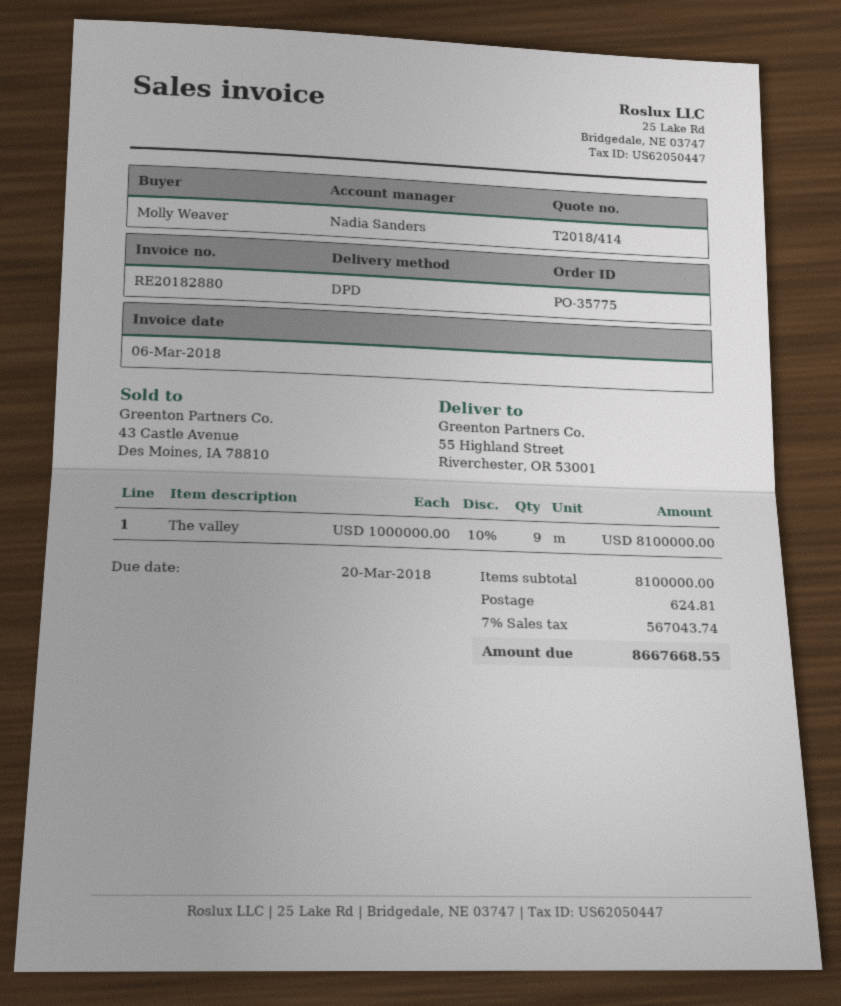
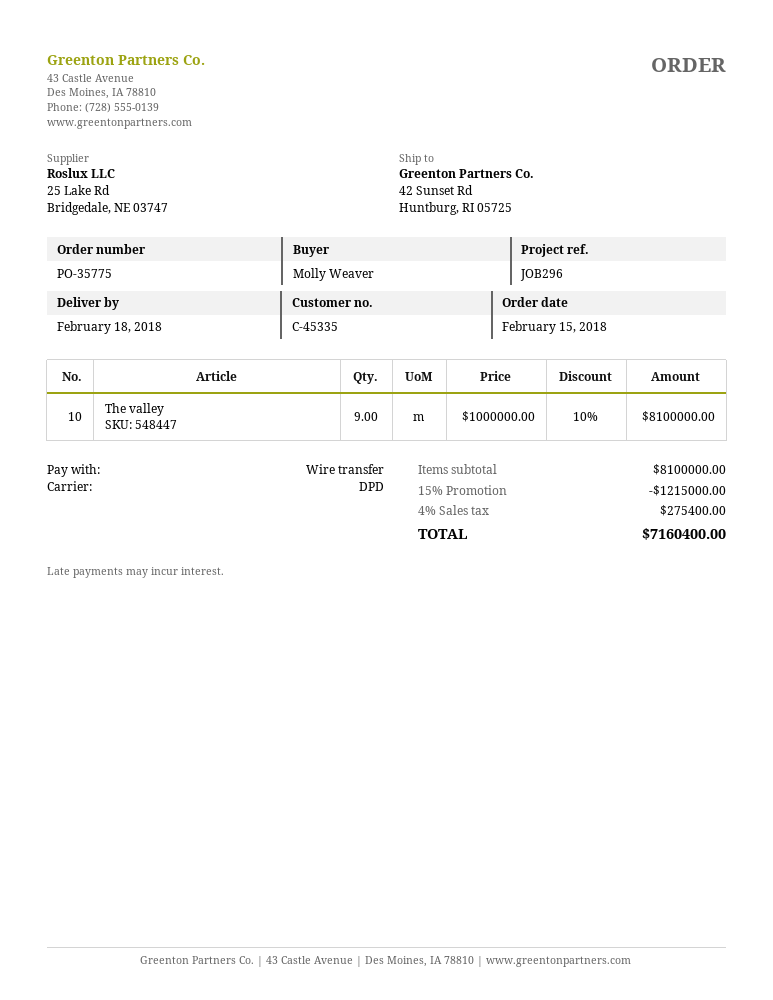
ship to: 55 Highland Street, Riverchester, OR 53001 -> 42 Sunset Rd, Huntburg, RI 05725
discount: none -> 15% = 1215000.00
shipping: 624.81 -> none
tax: 7% = 567043.74 -> 4% = 275400.00
total: 8667668.55 -> 7160400.00

